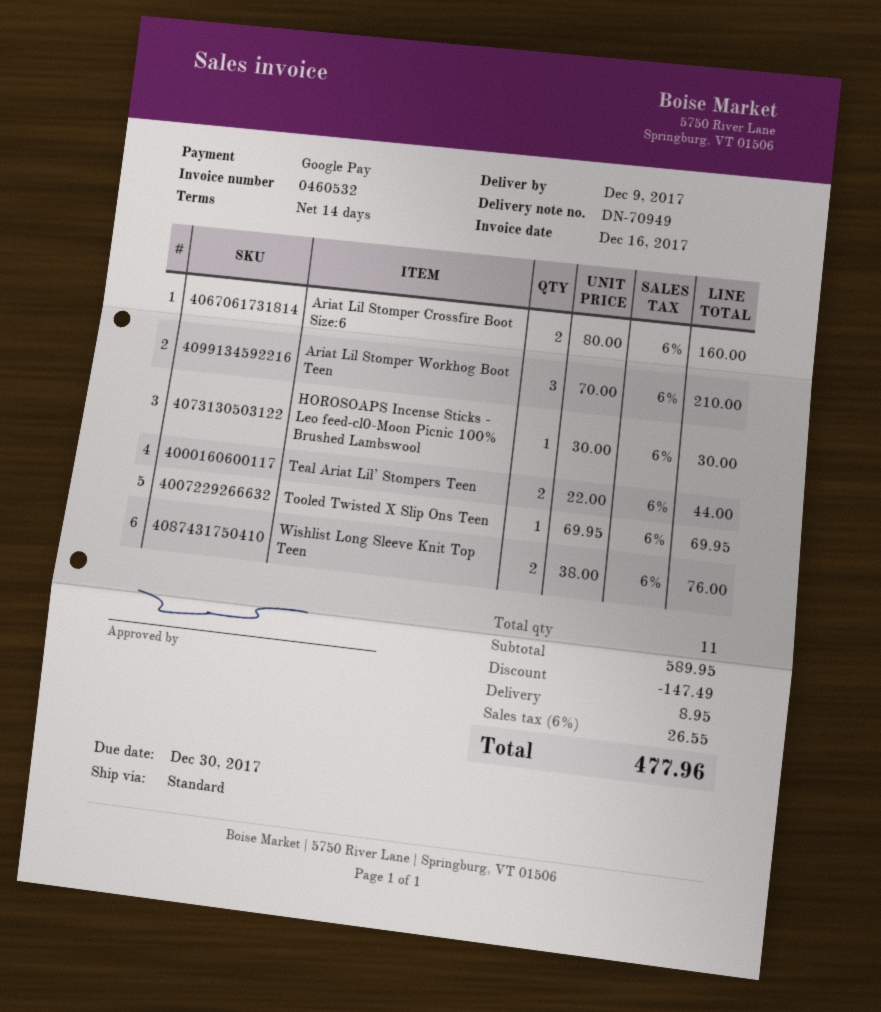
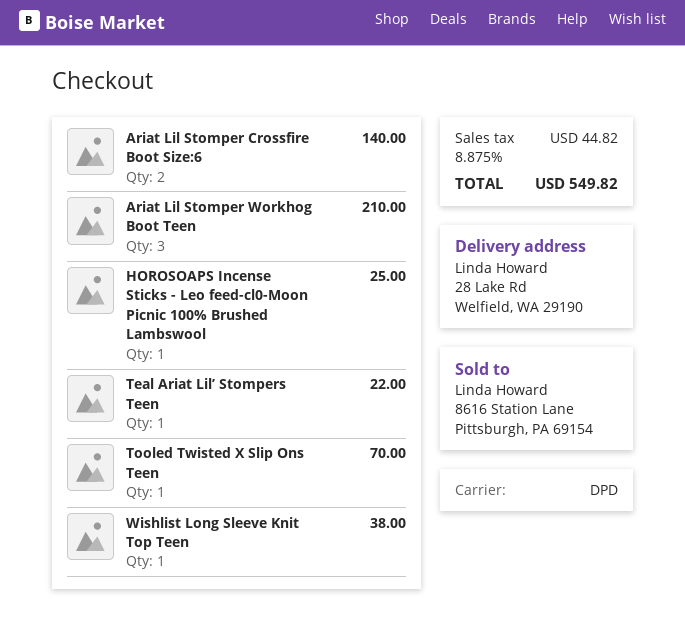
shipping method: standard -> DPD
Ariat Lil Stomper Crossfire Boot Size:6: 2 for 160.00 -> 2 for 140.00
HOROSOAPS Incense Sticks - Leo feed-cl0-Moon Picnic 100% Brushed Lambswool: 1 for 30.00 -> 1 for 25.00
Teal Ariat Lil’ Stompers Teen: 2 for 44.00 -> 1 for 22.00
Tooled Twisted X Slip Ons Teen: 1 for 69.95 -> 1 for 70.00
Wishlist Long Sleeve Knit Top Teen: 2 for 76.00 -> 1 for 38.00
discount: 147.49 -> none
shipping: 8.95 -> none
tax: 6% = 26.55 -> 8.875% = 44.82
total: 477.96 -> 549.82

